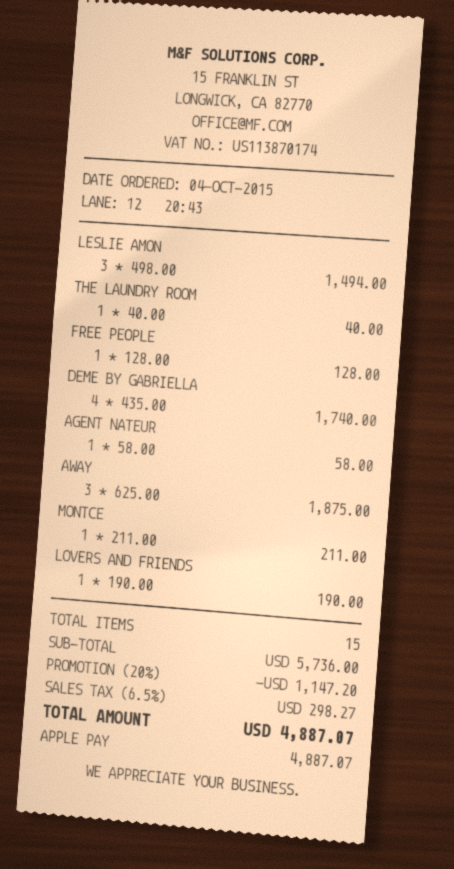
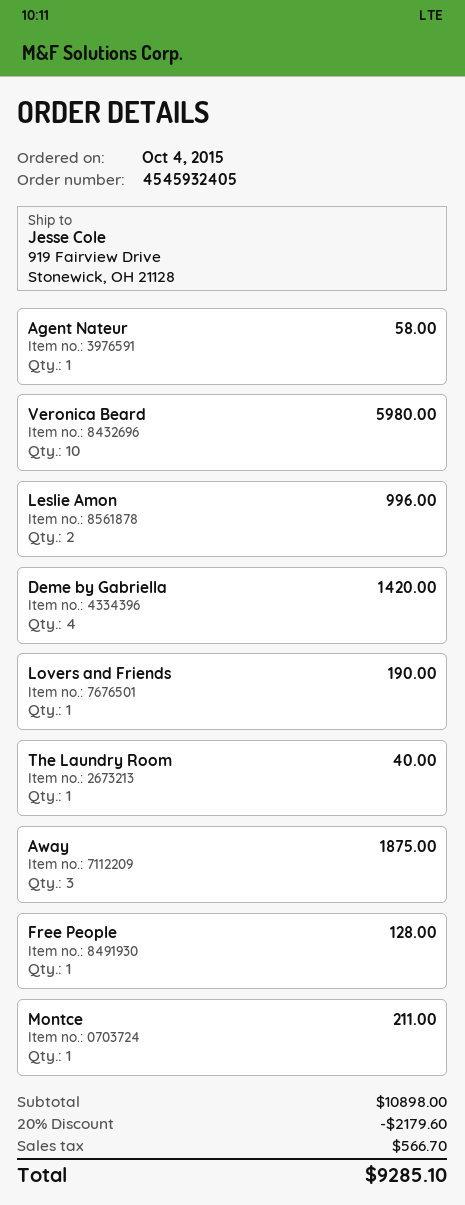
LESLIE AMON: 3 for 1494.00 -> 2 for 996.00
DEME BY GABRIELLA: 4 for 1740.00 -> 4 for 1420.00
Veronica Beard: none -> 10 for 5980.00
subtotal: 5736.00 -> 10898.00
discount: 20% = 1147.20 -> 20% = 2179.60
tax: 298.27 -> 566.70
total: 4887.07 -> 9285.10

